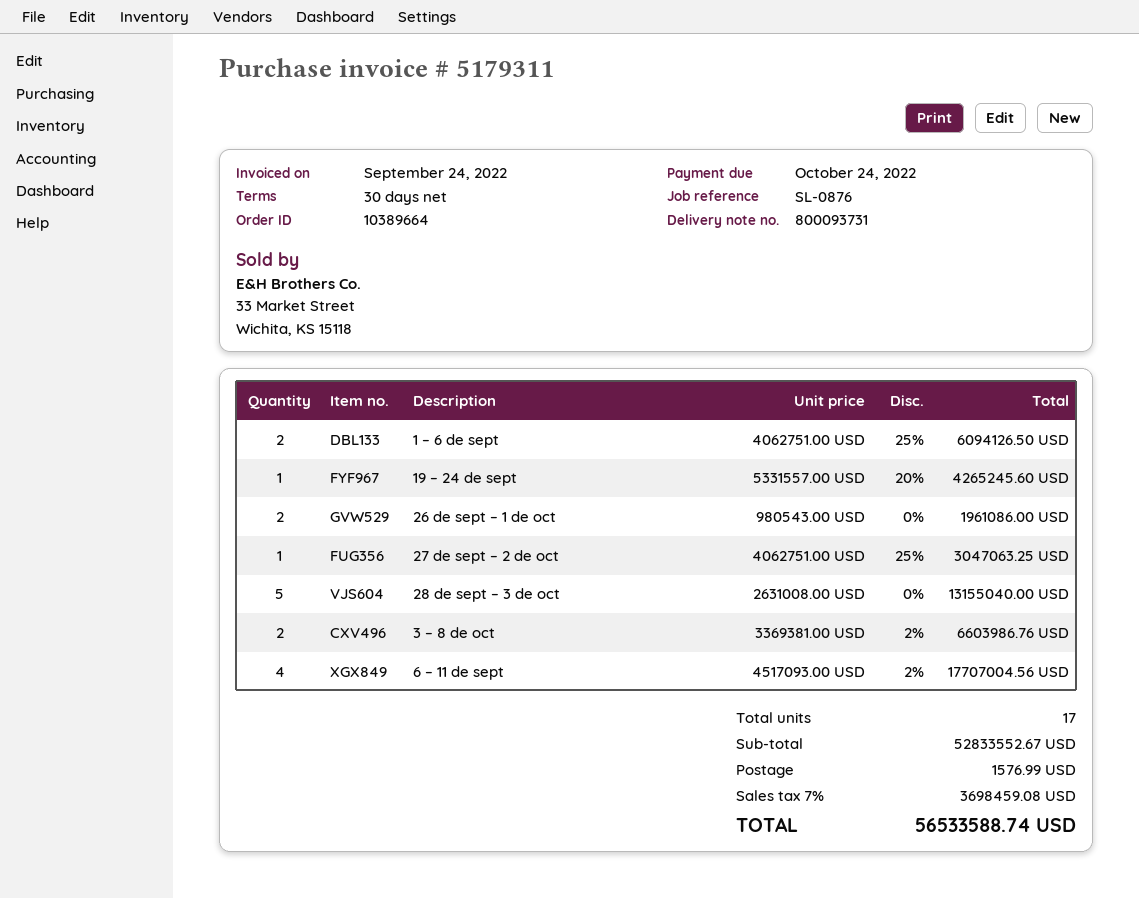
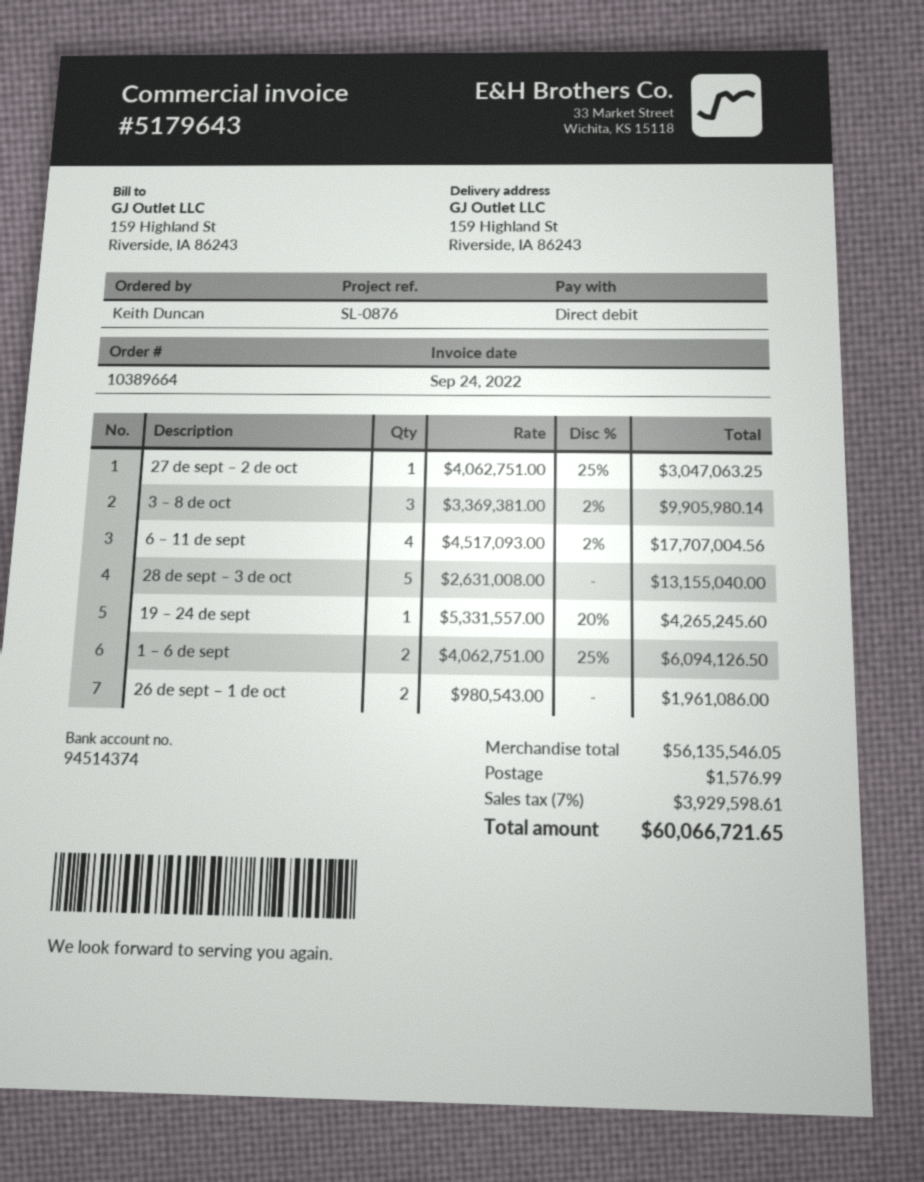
invoice number: 5179311 -> 5179643
3 – 8 de oct: 2 x 3369381.00 - 2% = 6603986.76 -> 3 x 3369381.00 - 2% = 9905980.14
subtotal: 52833552.67 -> 56135546.05
tax: 7% = 3698459.08 -> 7% = 3929598.61
total: 56533588.74 -> 60066721.65

